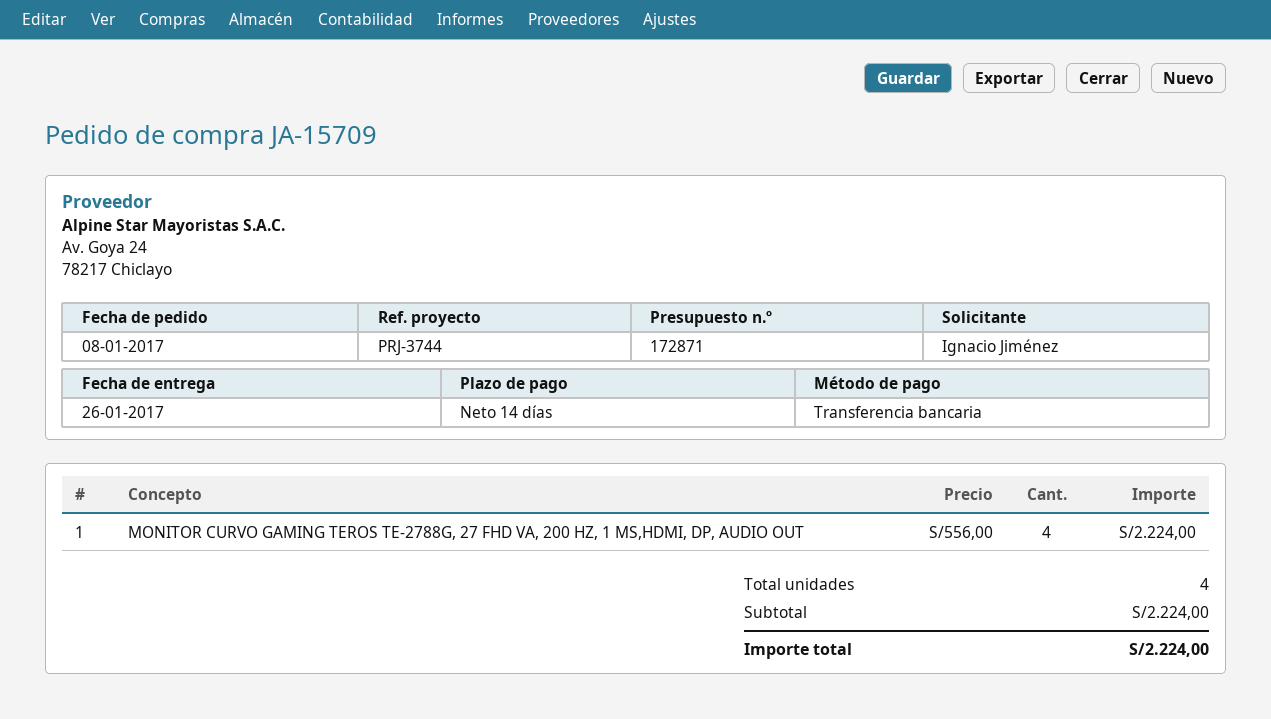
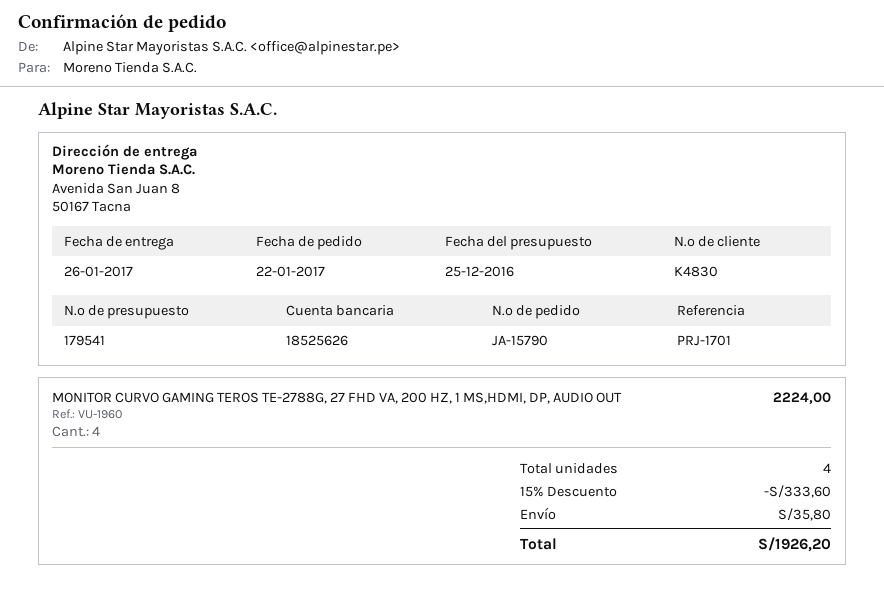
quote number: 172871 -> 179541
order number: JA-15709 -> JA-15790
order date: 2017-01-08 -> 2017-01-22
reference: PRJ-3744 -> PRJ-1701
discount: none -> 15% = 333.60
shipping: none -> 35.80
total: 2224.00 -> 1926.20

